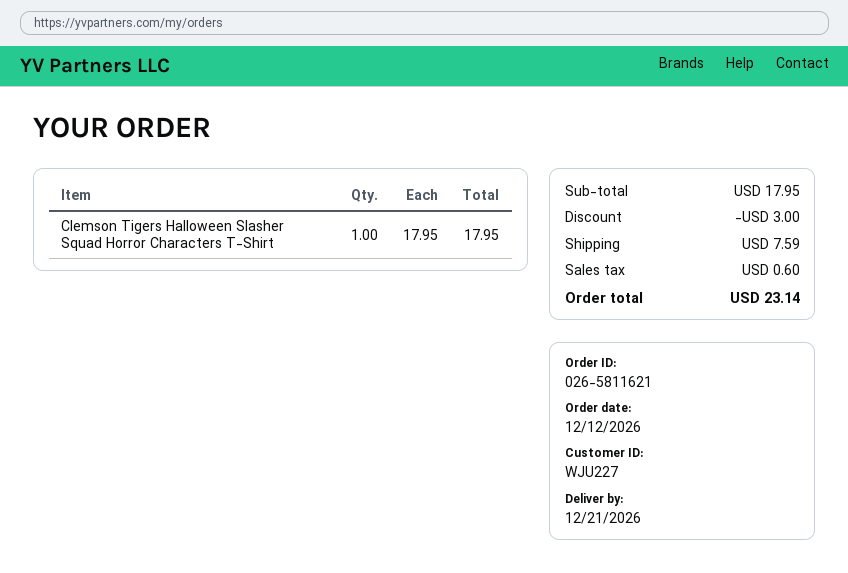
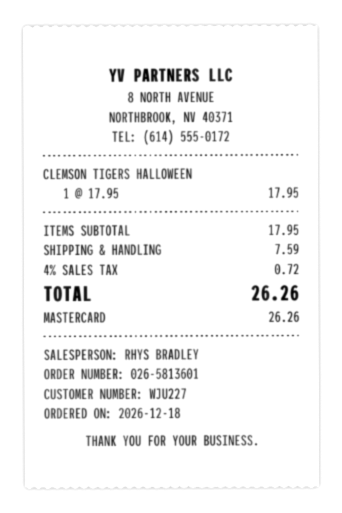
order number: 026-5811621 -> 026-5813601
order date: 2026-12-12 -> 2026-12-18
discount: 3.00 -> none
tax: 0.60 -> 0.72
total: 23.14 -> 26.26

